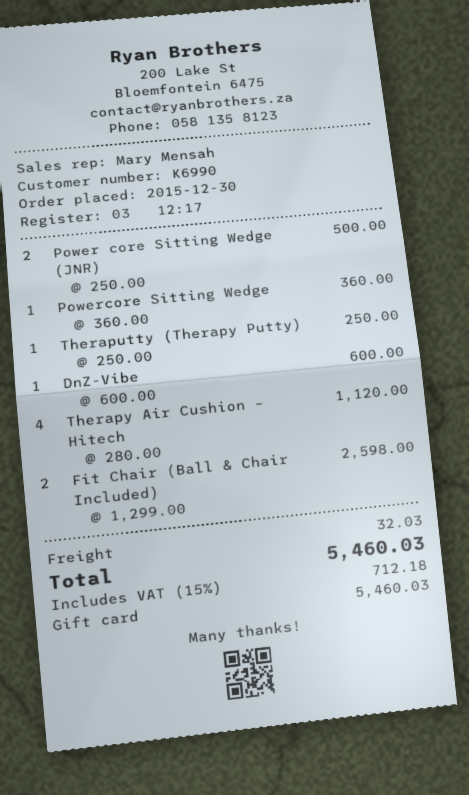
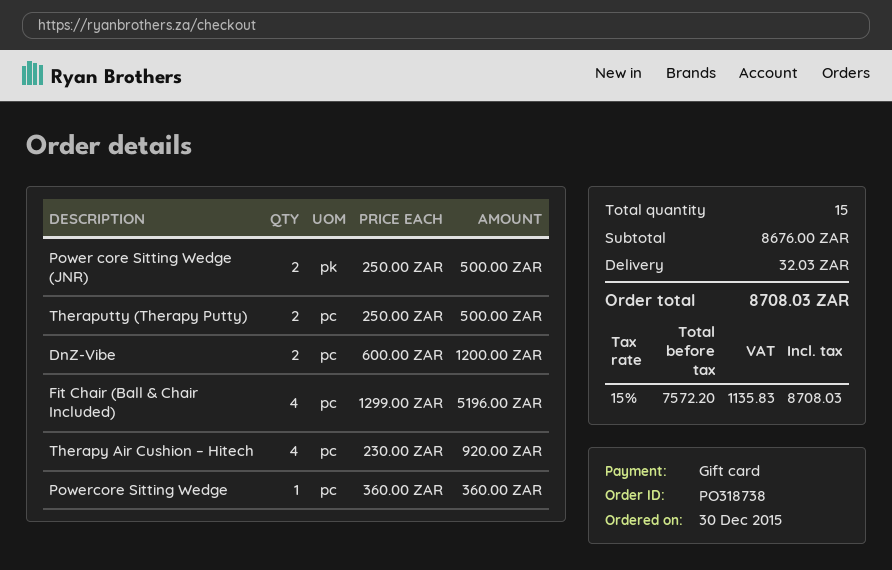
Theraputty (Therapy Putty): 1 x 250.00 = 250.00 -> 2 x 250.00 = 500.00
DnZ-Vibe: 1 x 600.00 = 600.00 -> 2 x 600.00 = 1200.00
Therapy Air Cushion – Hitech: 4 x 280.00 = 1120.00 -> 4 x 230.00 = 920.00
Fit Chair (Ball & Chair Included): 2 x 1299.00 = 2598.00 -> 4 x 1299.00 = 5196.00
tax: 15% = 712.18 -> 15% = 1135.83
total: 5460.03 -> 8708.03

